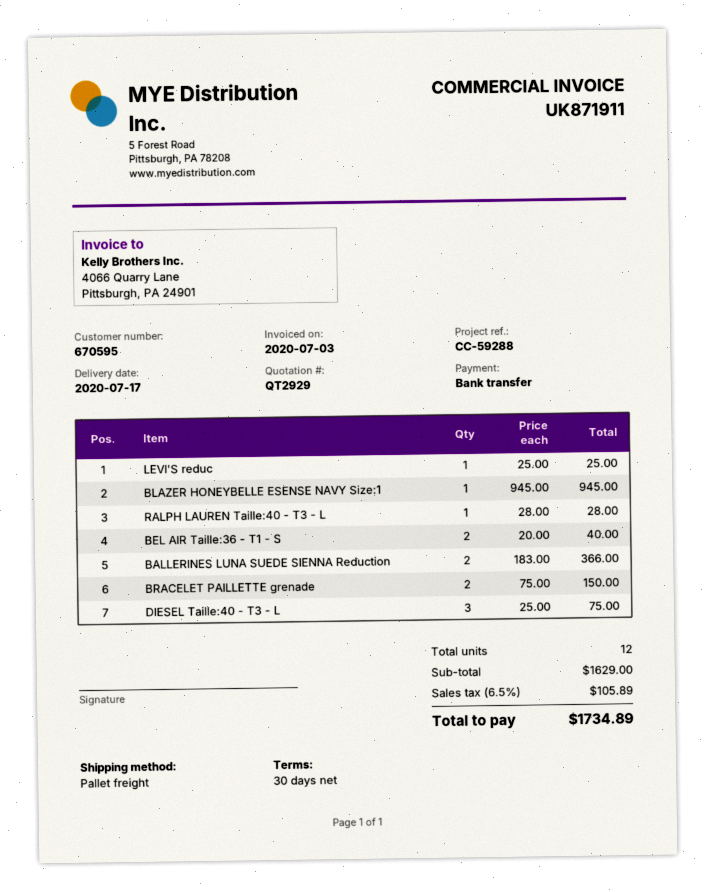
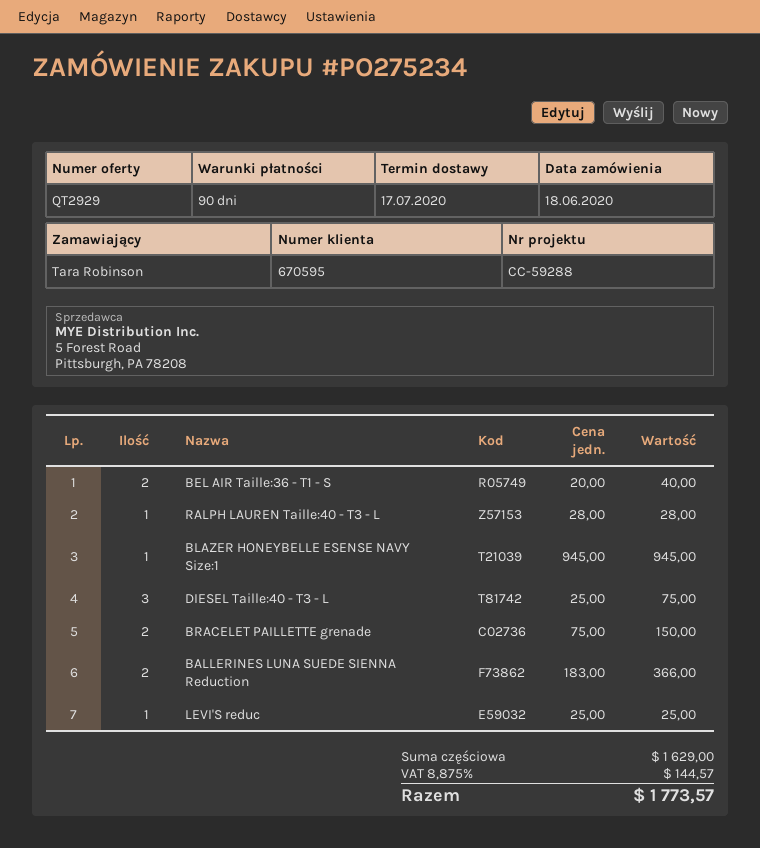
payment terms: 30 days -> 90 days
tax: 6.5% = 105.89 -> 8.875% = 144.57
total: 1734.89 -> 1773.57

